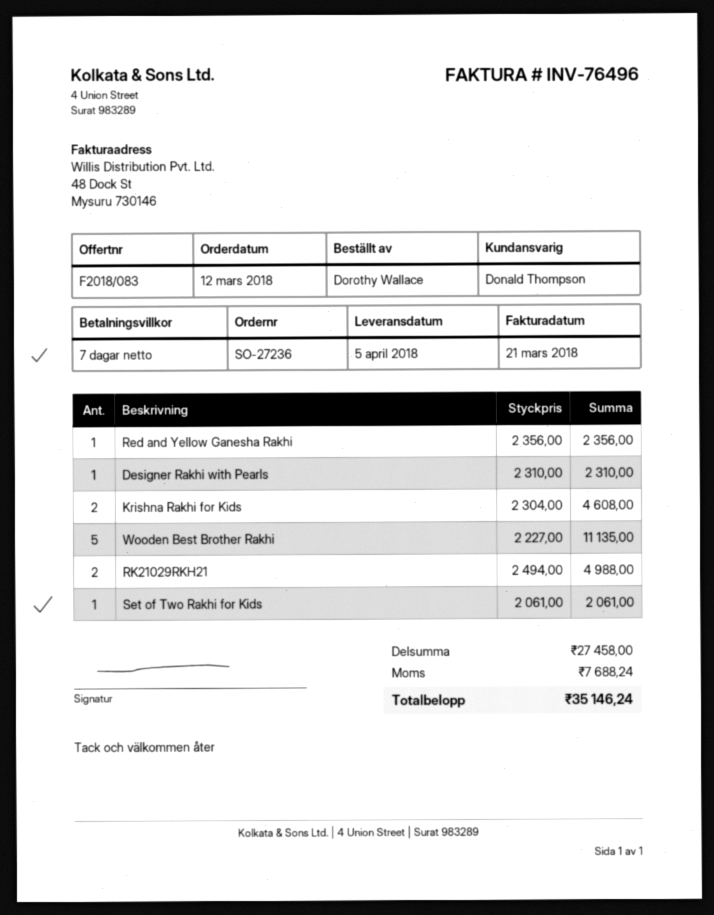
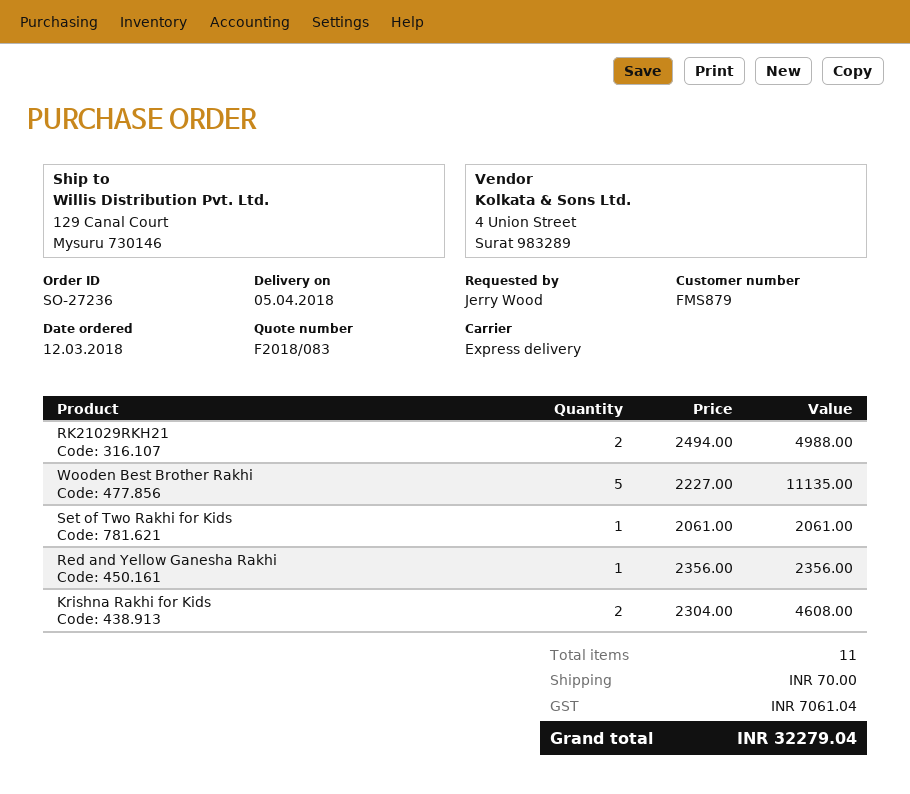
ordered by: Dorothy Wallace -> Jerry Wood
Designer Rakhi with Pearls: 1 x 2310.00 = 2310.00 -> none
shipping: none -> 70.00
tax: 7688.24 -> 7061.04
total: 35146.24 -> 32279.04

